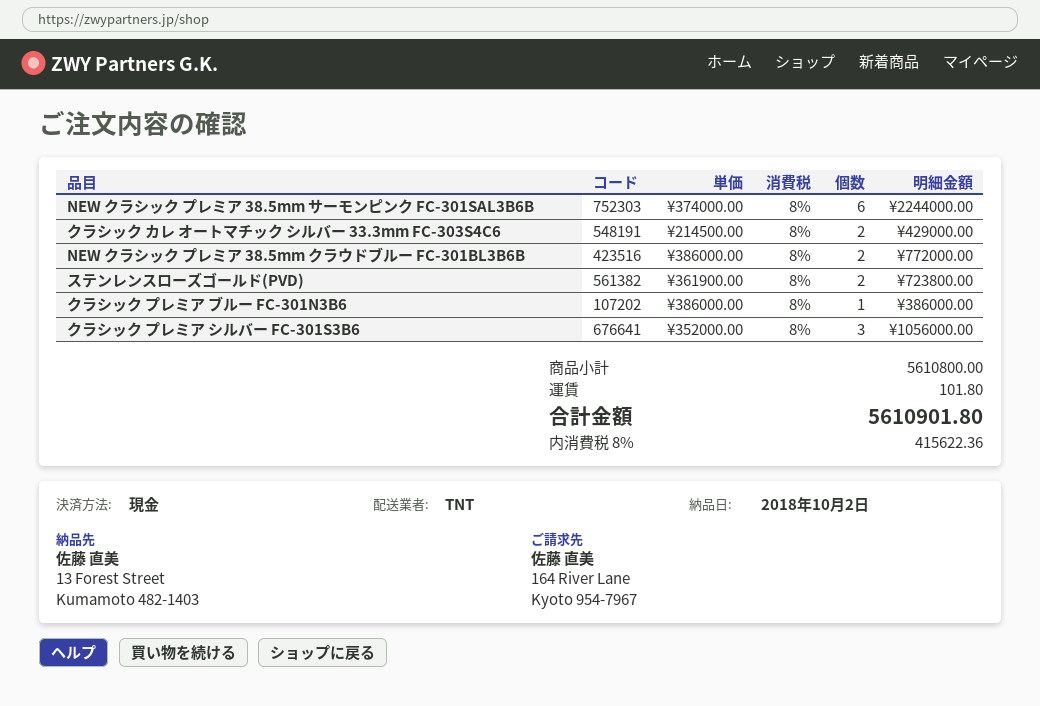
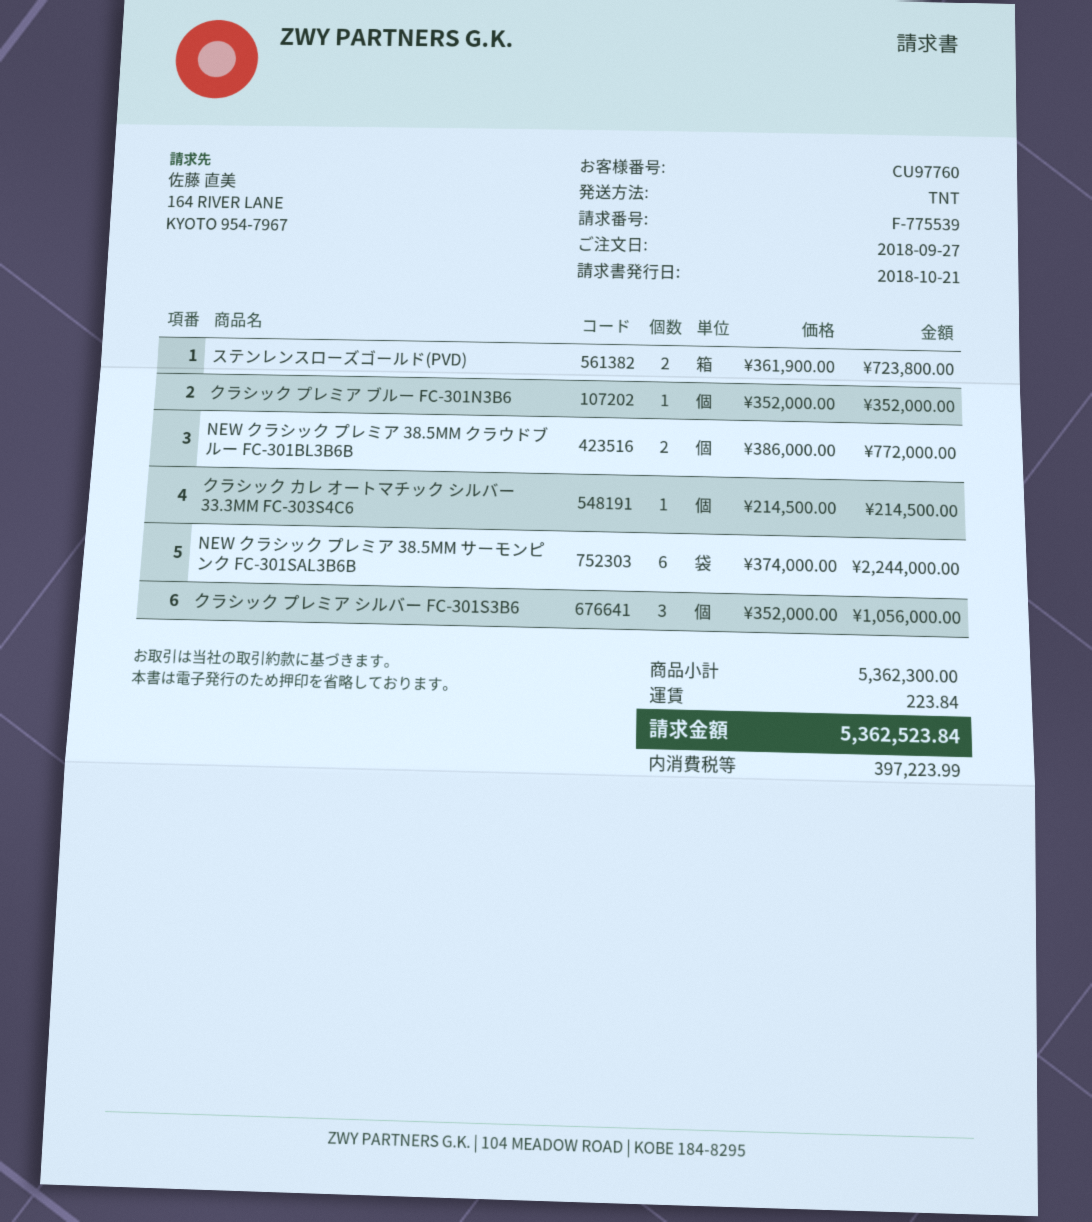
クラシック カレ オートマチック シルバー 33.3mm FC-303S4C6: 2 x 214500.00 = 429000.00 -> 1 x 214500.00 = 214500.00
クラシック プレミア ブルー FC-301N3B6: 1 x 386000.00 = 386000.00 -> 1 x 352000.00 = 352000.00
subtotal: 5610800.00 -> 5362300.00
shipping: 101.80 -> 223.84
tax: 415622.36 -> 397223.99
total: 5610901.80 -> 5362523.84

